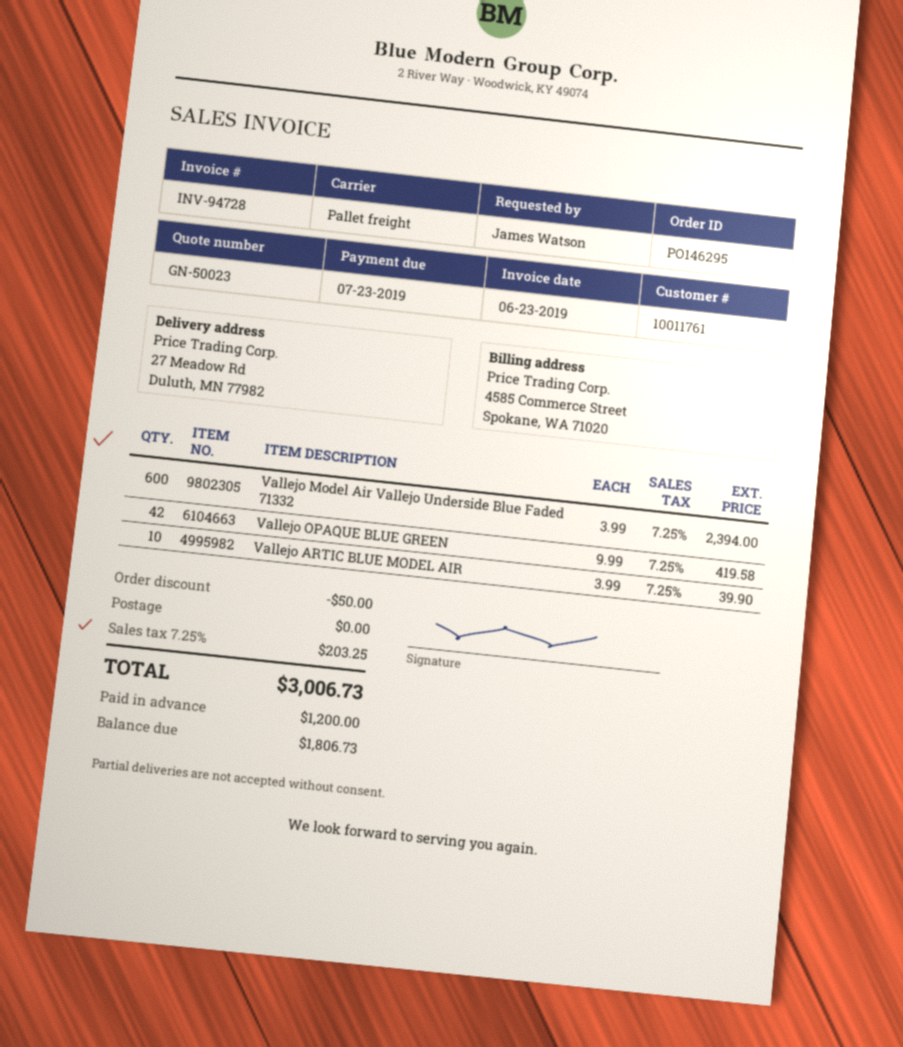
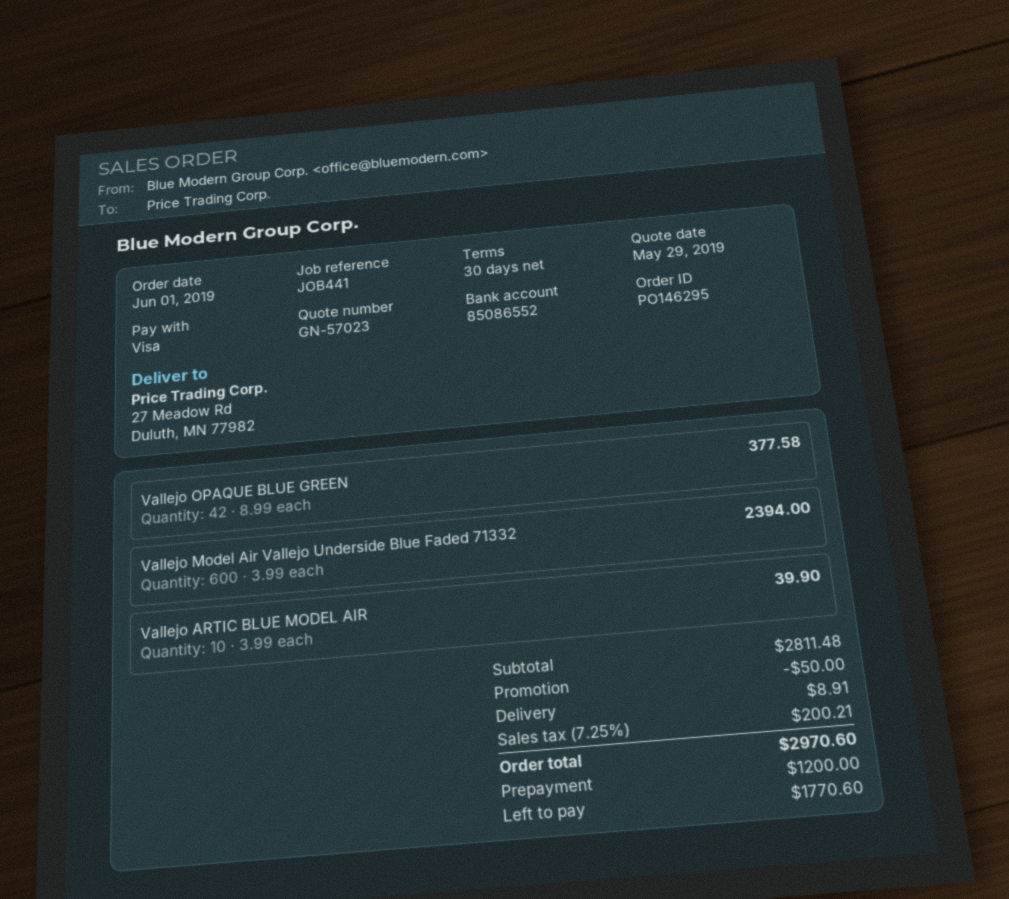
quote number: GN-50023 -> GN-57023
Vallejo OPAQUE BLUE GREEN: 42 x 9.99 = 419.58 -> 42 x 8.99 = 377.58
shipping: 0.00 -> 8.91
tax: 7.25% = 203.25 -> 7.25% = 200.21
total: 3006.73 -> 2970.60
balance: 1806.73 -> 1770.60

